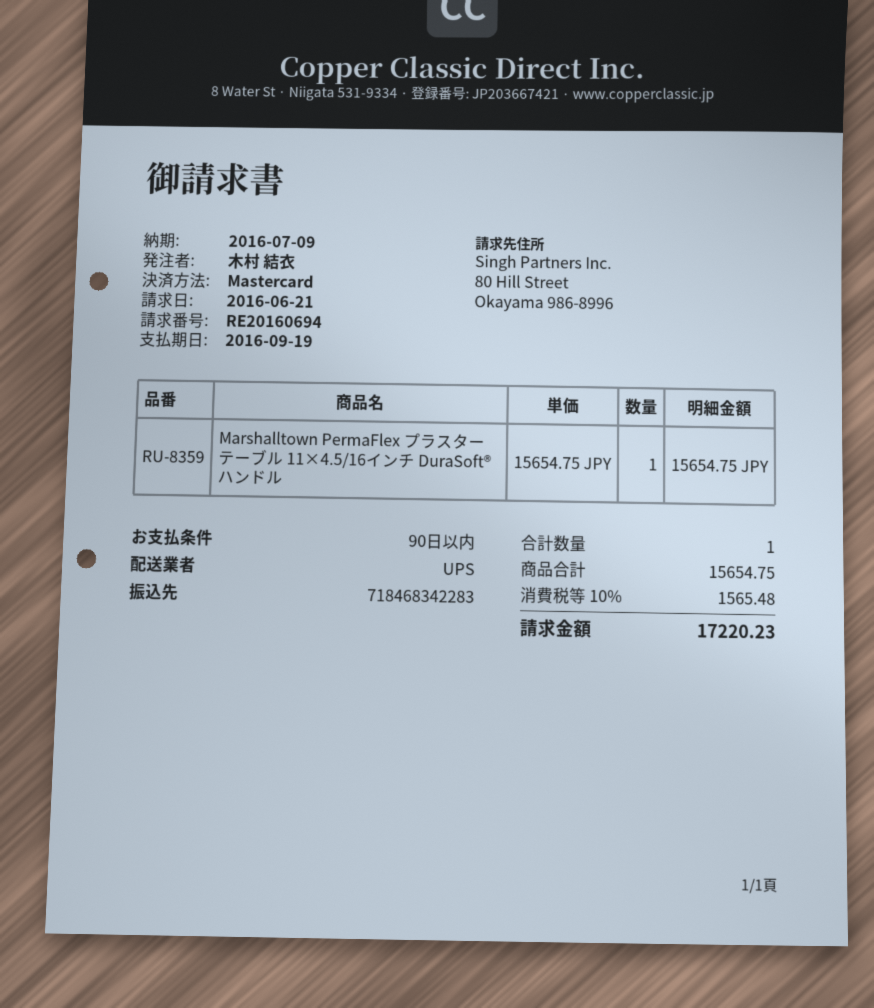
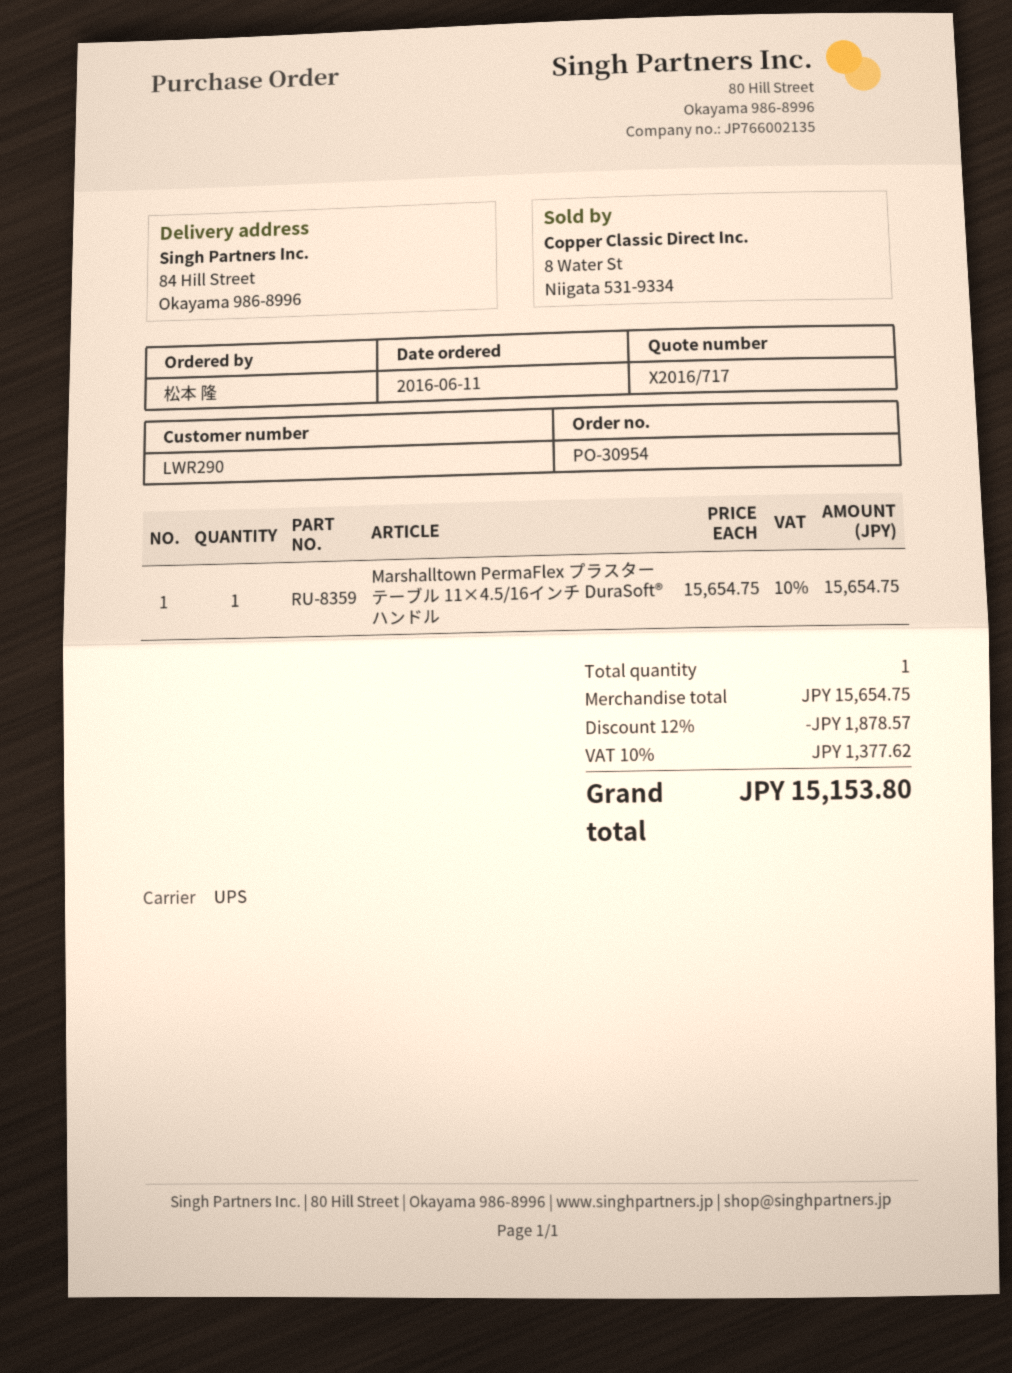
ordered by: 木村 結衣 -> 松本 隆
discount: none -> 12% = 1878.57
tax: 10% = 1565.48 -> 10% = 1377.62
total: 17220.23 -> 15153.80

